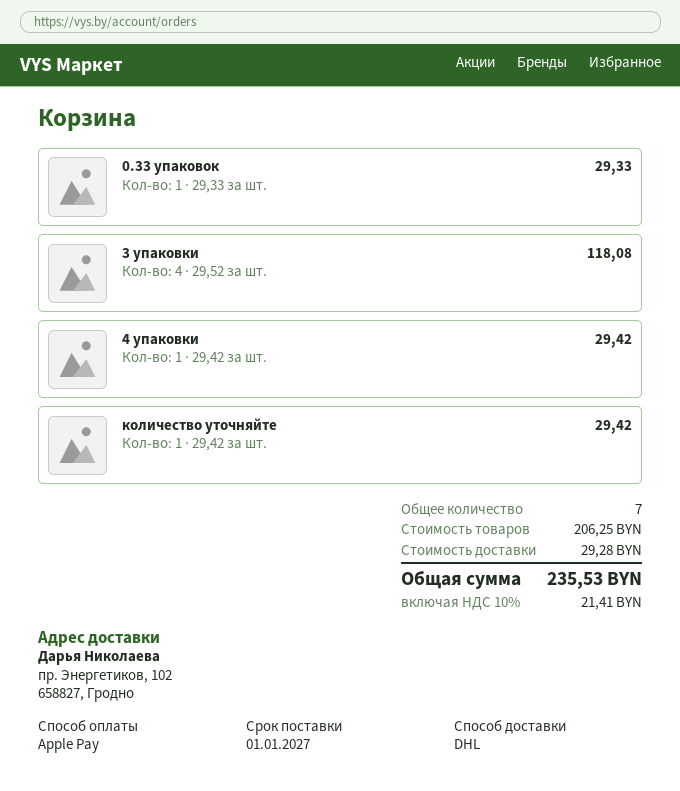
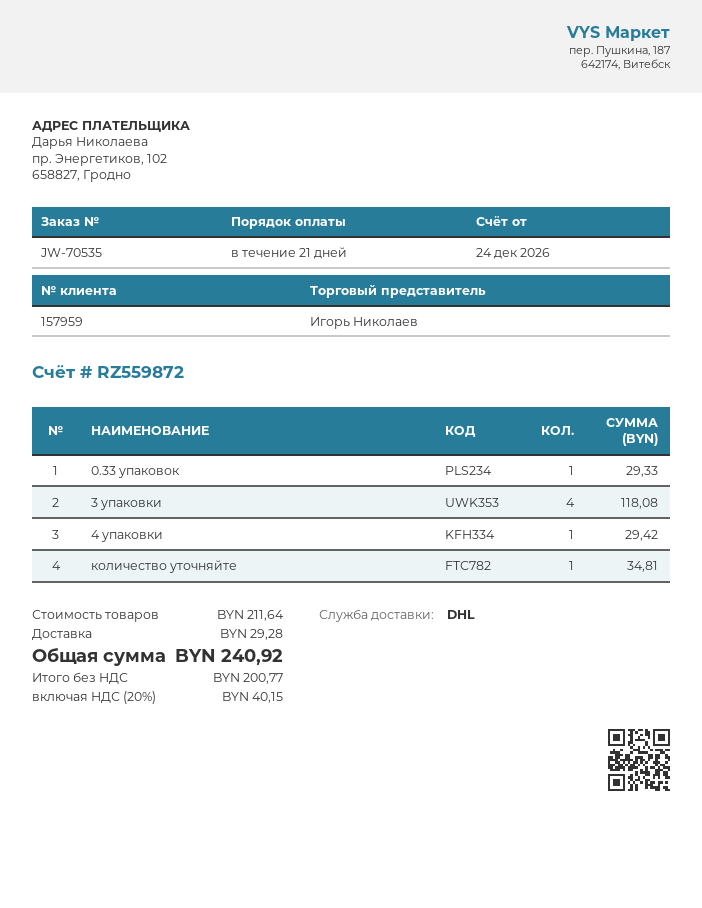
количество уточняйте: 1 for 29.42 -> 1 for 34.81
subtotal: 206.25 -> 211.64
tax: 10% = 21.41 -> 20% = 40.15
total: 235.53 -> 240.92

